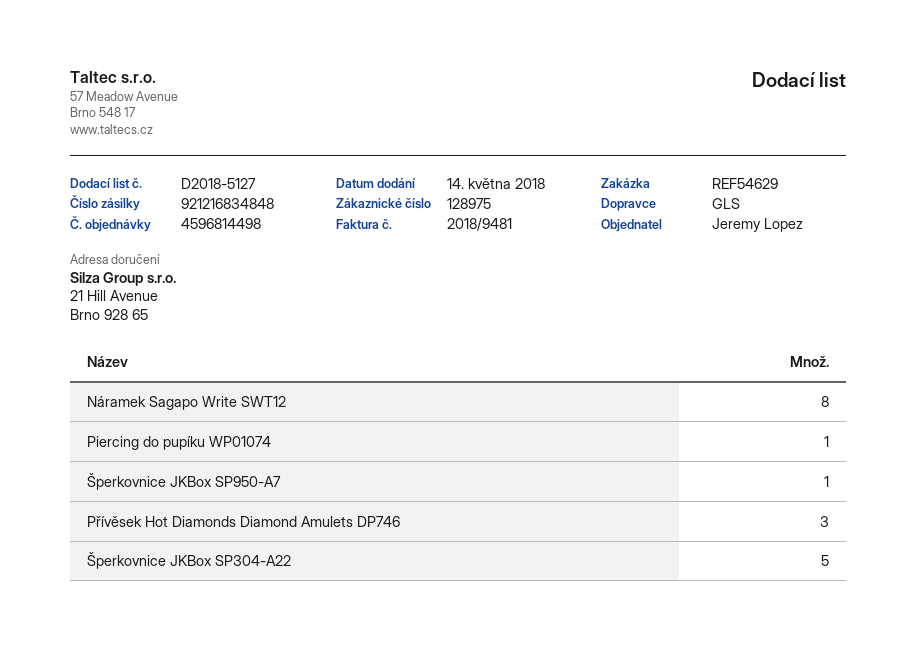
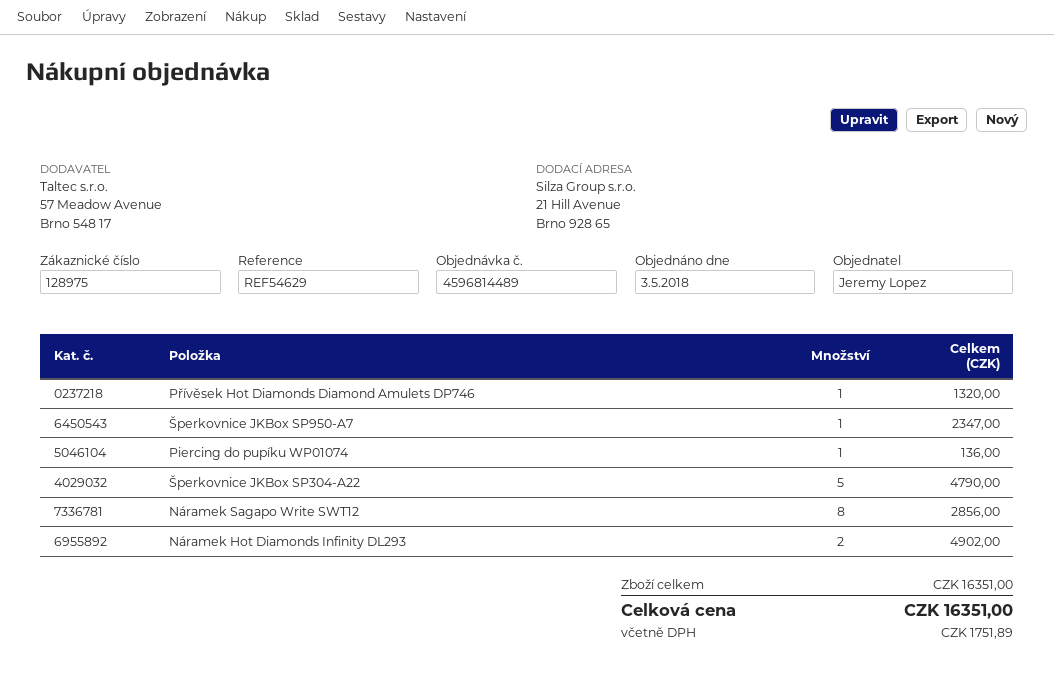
order number: 4596814498 -> 4596814489
Přívěsek Hot Diamonds Diamond Amulets DP746: 3 -> 1
Náramek Hot Diamonds Infinity DL293: none -> 2

